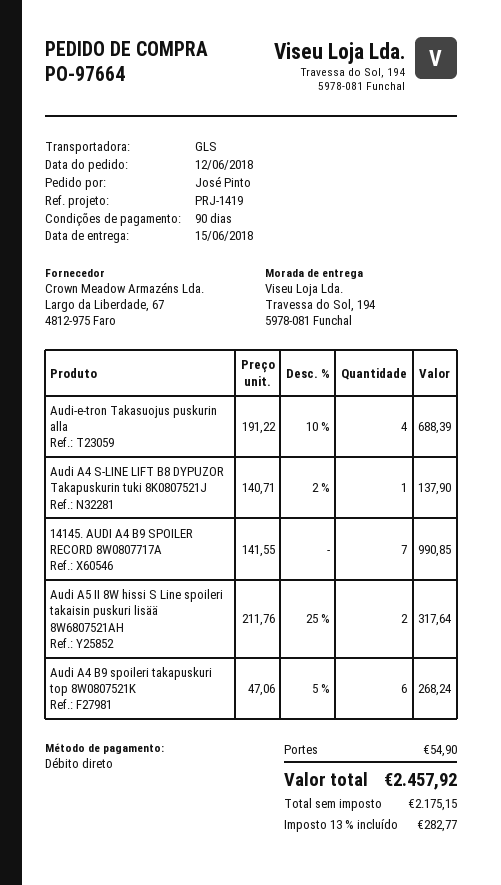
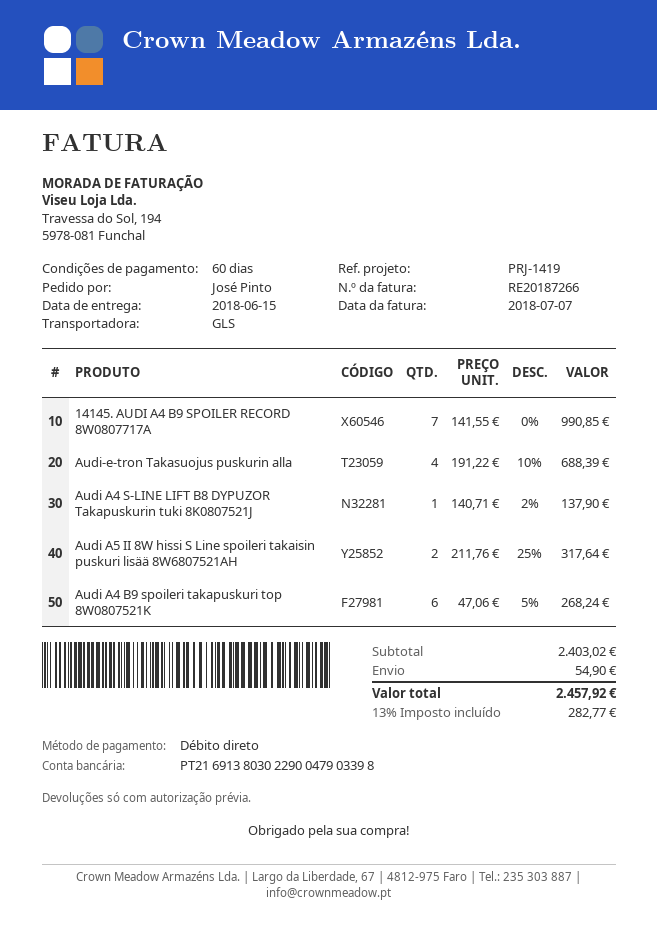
payment terms: 90 days -> 60 days

